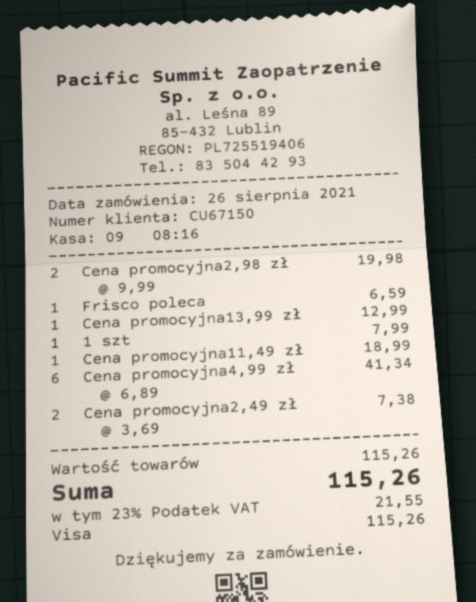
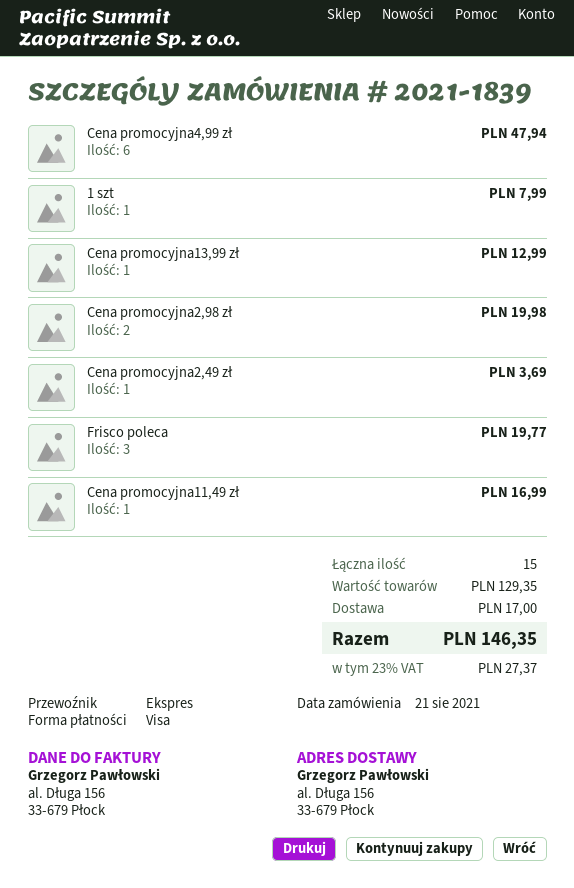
order date: 2021-08-26 -> 2021-08-21
Frisco poleca: 1 for 6.59 -> 3 for 19.77
Cena promocyjna11,49 zł: 1 for 18.99 -> 1 for 16.99
Cena promocyjna4,99 zł: 6 for 41.34 -> 6 for 47.94
Cena promocyjna2,49 zł: 2 for 7.38 -> 1 for 3.69
subtotal: 115.26 -> 129.35
shipping: none -> 17.00
tax: 23% = 21.55 -> 23% = 27.37
total: 115.26 -> 146.35

